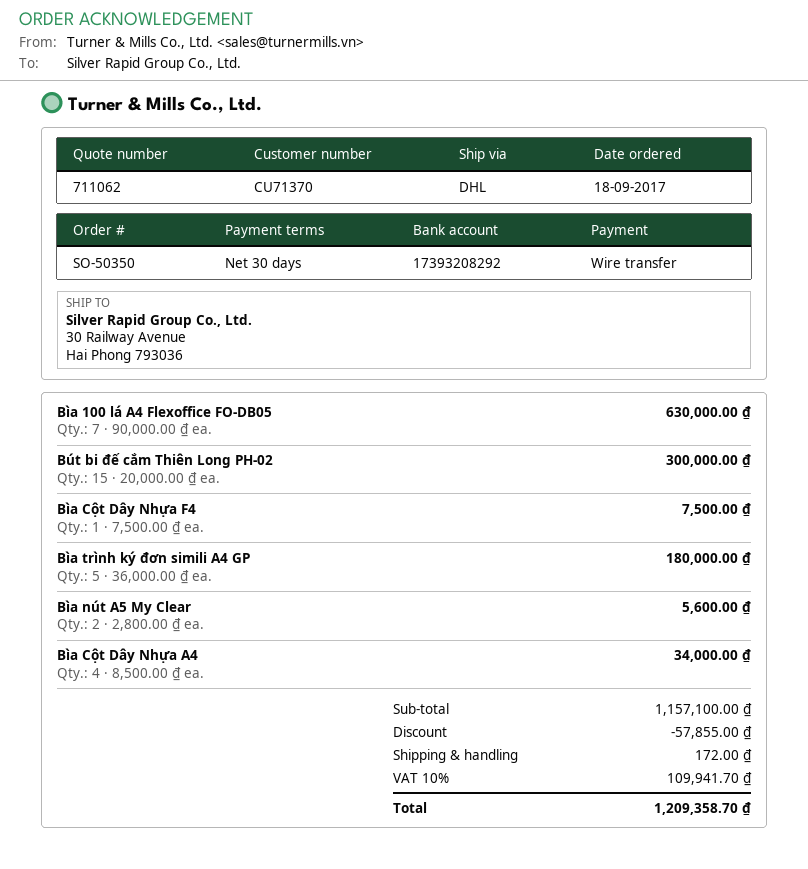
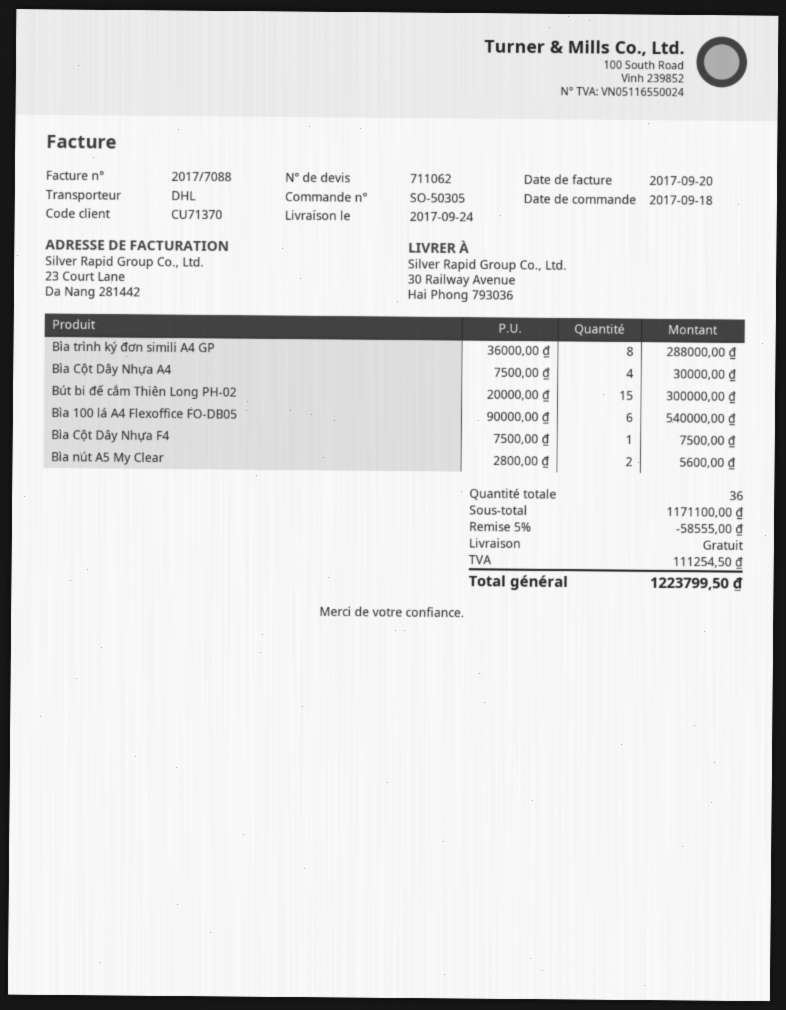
order number: SO-50350 -> SO-50305
Bìa 100 lá A4 Flexoffice FO-DB05: 7 x 90000.00 = 630000.00 -> 6 x 90000.00 = 540000.00
Bìa trình ký đơn simili A4 GP: 5 x 36000.00 = 180000.00 -> 8 x 36000.00 = 288000.00
Bìa Cột Dây Nhựa A4: 4 x 8500.00 = 34000.00 -> 4 x 7500.00 = 30000.00
subtotal: 1157100.00 -> 1171100.00
discount: 57855.00 -> 58555.00
shipping: 172.00 -> 0.00
tax: 109941.70 -> 111254.50
total: 1209358.70 -> 1223799.50

